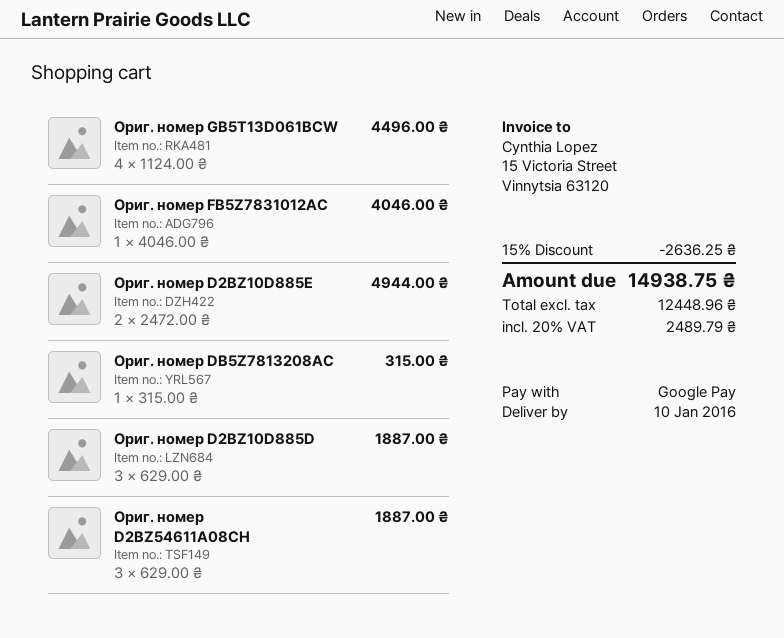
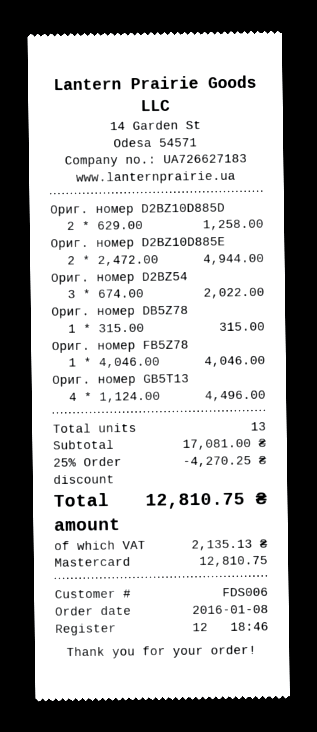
payment method: Google Pay -> Mastercard
Ориг. номер D2BZ10D885D: 3 x 629.00 = 1887.00 -> 2 x 629.00 = 1258.00
Ориг. номер D2BZ54611A08CH: 3 x 629.00 = 1887.00 -> 3 x 674.00 = 2022.00
discount: 15% = 2636.25 -> 25% = 4270.25
tax: 2489.79 -> 2135.13
total: 14938.75 -> 12810.75

